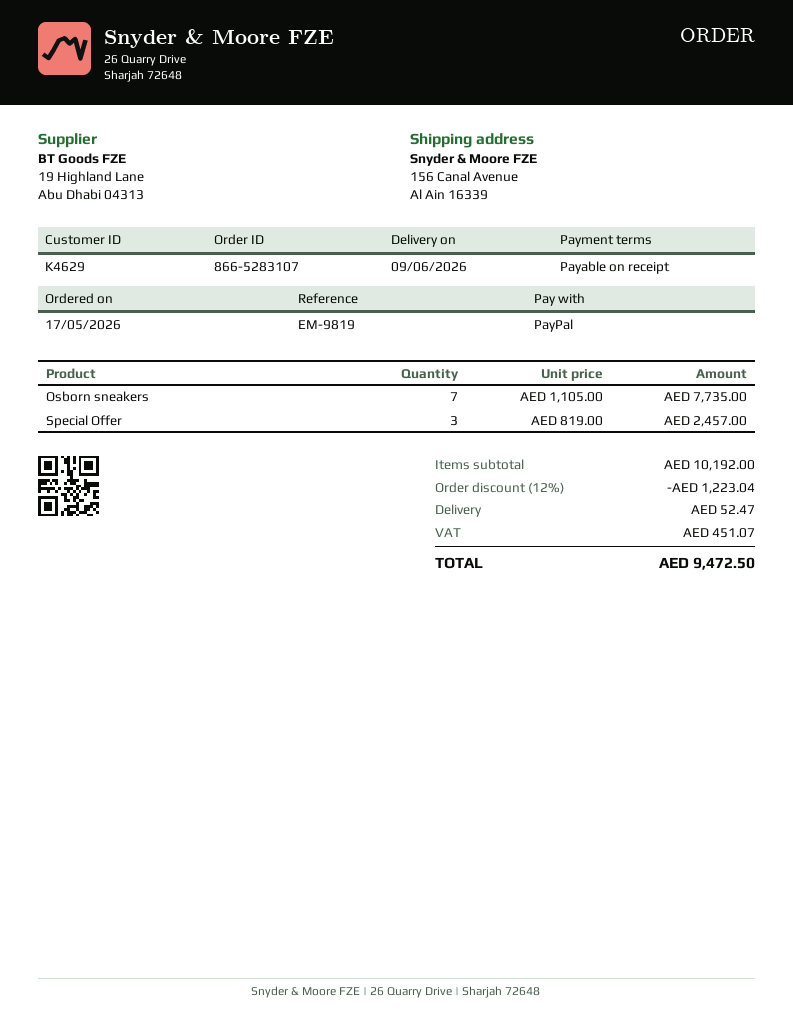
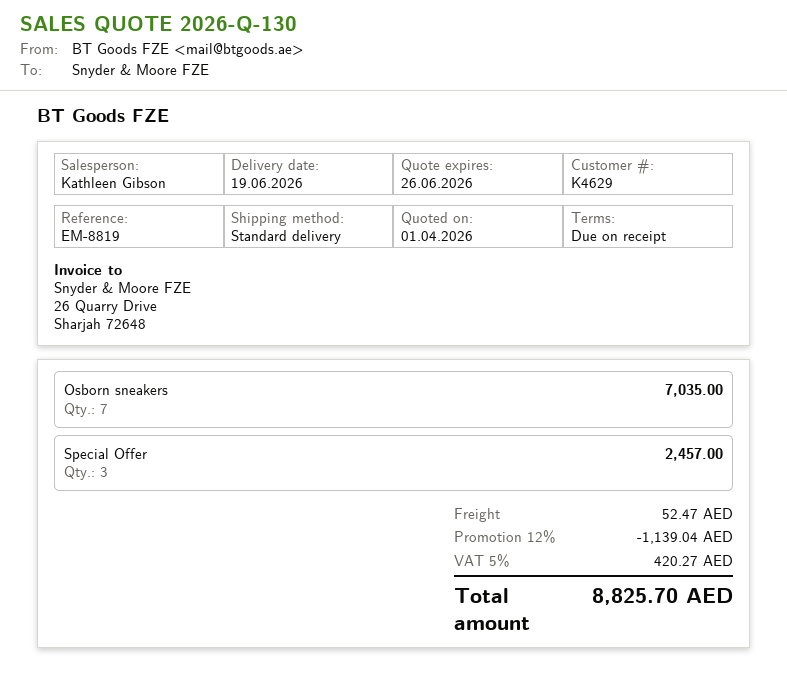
delivery date: 2026-06-09 -> 2026-06-19
reference: EM-9819 -> EM-8819
Osborn sneakers: 7 for 7735.00 -> 7 for 7035.00
discount: 12% = 1223.04 -> 12% = 1139.04
tax: 451.07 -> 420.27
total: 9472.50 -> 8825.70

